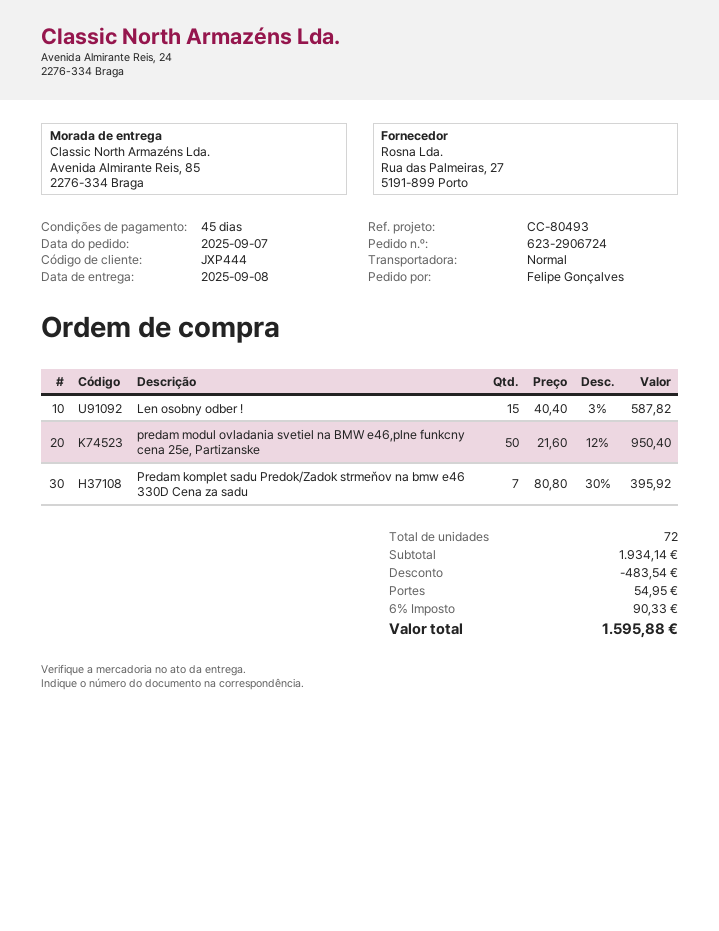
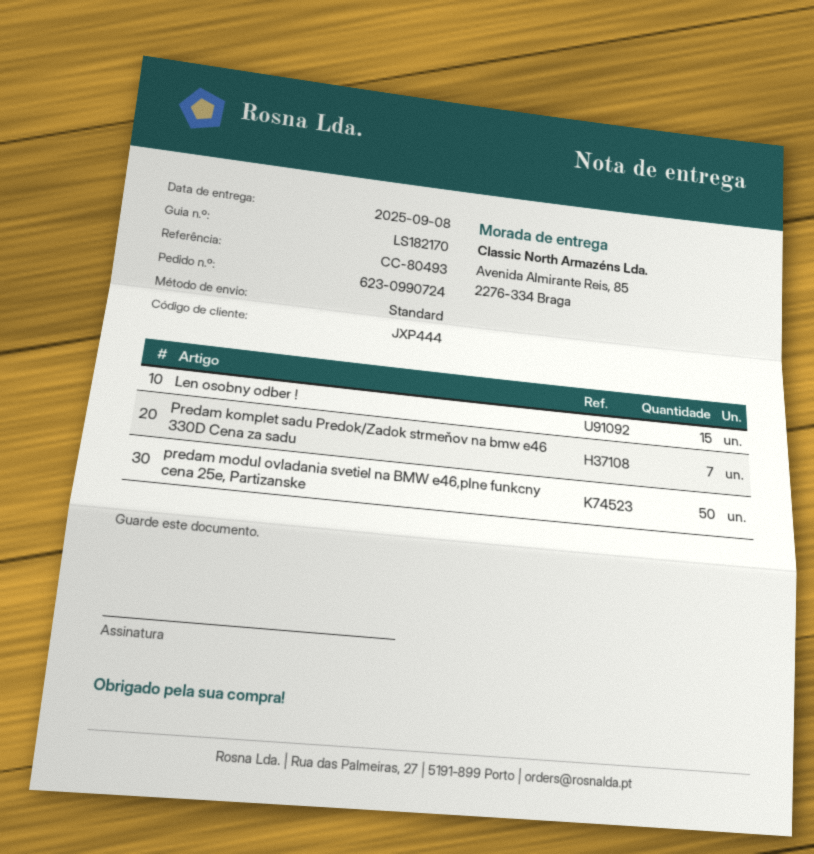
order number: 623-2906724 -> 623-0990724

